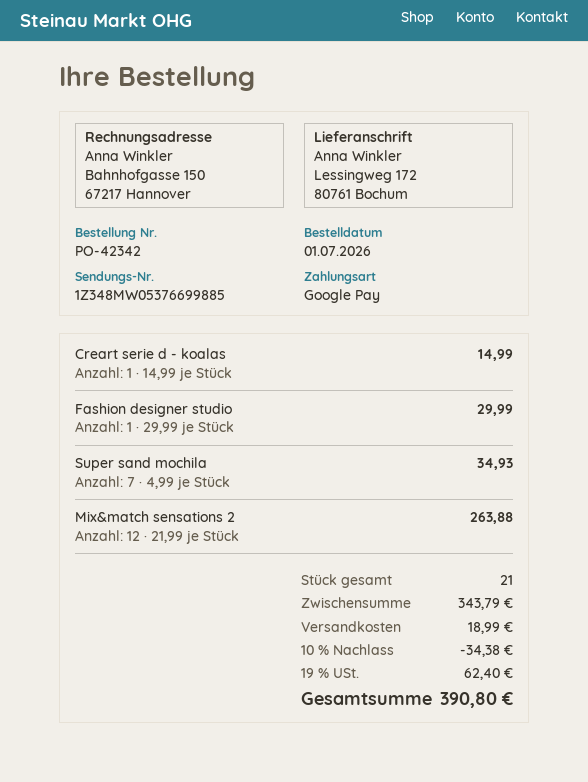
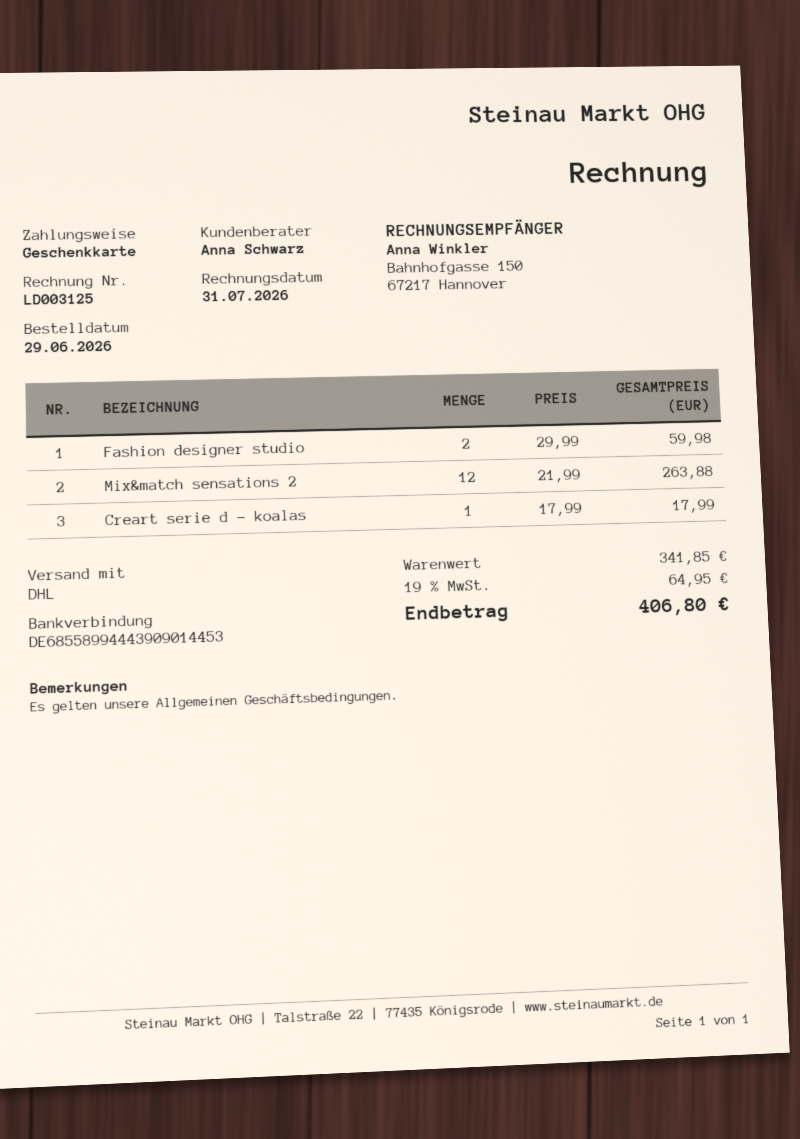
order date: 2026-07-01 -> 2026-06-29
payment method: Google Pay -> gift card
Creart serie d - koalas: 1 x 14.99 = 14.99 -> 1 x 17.99 = 17.99
Fashion designer studio: 1 x 29.99 = 29.99 -> 2 x 29.99 = 59.98
Super sand mochila: 7 x 4.99 = 34.93 -> none
subtotal: 343.79 -> 341.85
discount: 10% = 34.38 -> none
shipping: 18.99 -> none
tax: 19% = 62.40 -> 19% = 64.95
total: 390.80 -> 406.80

